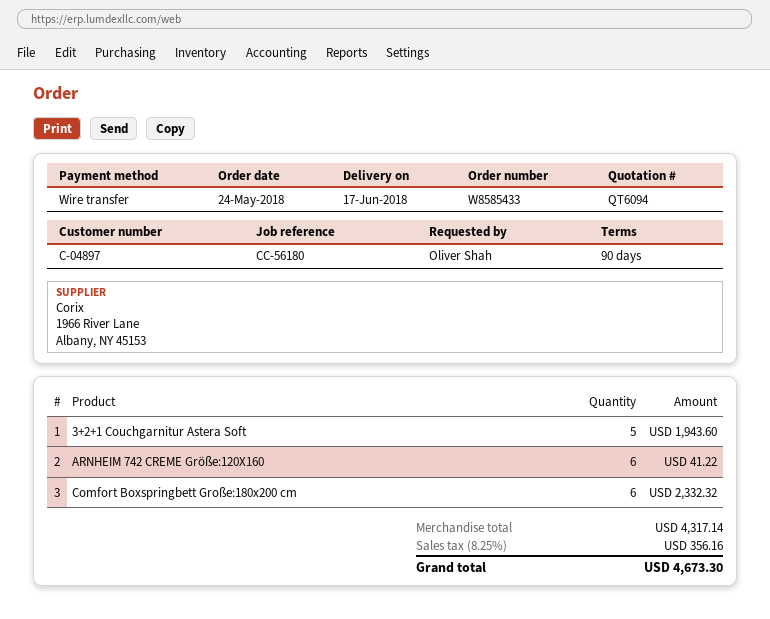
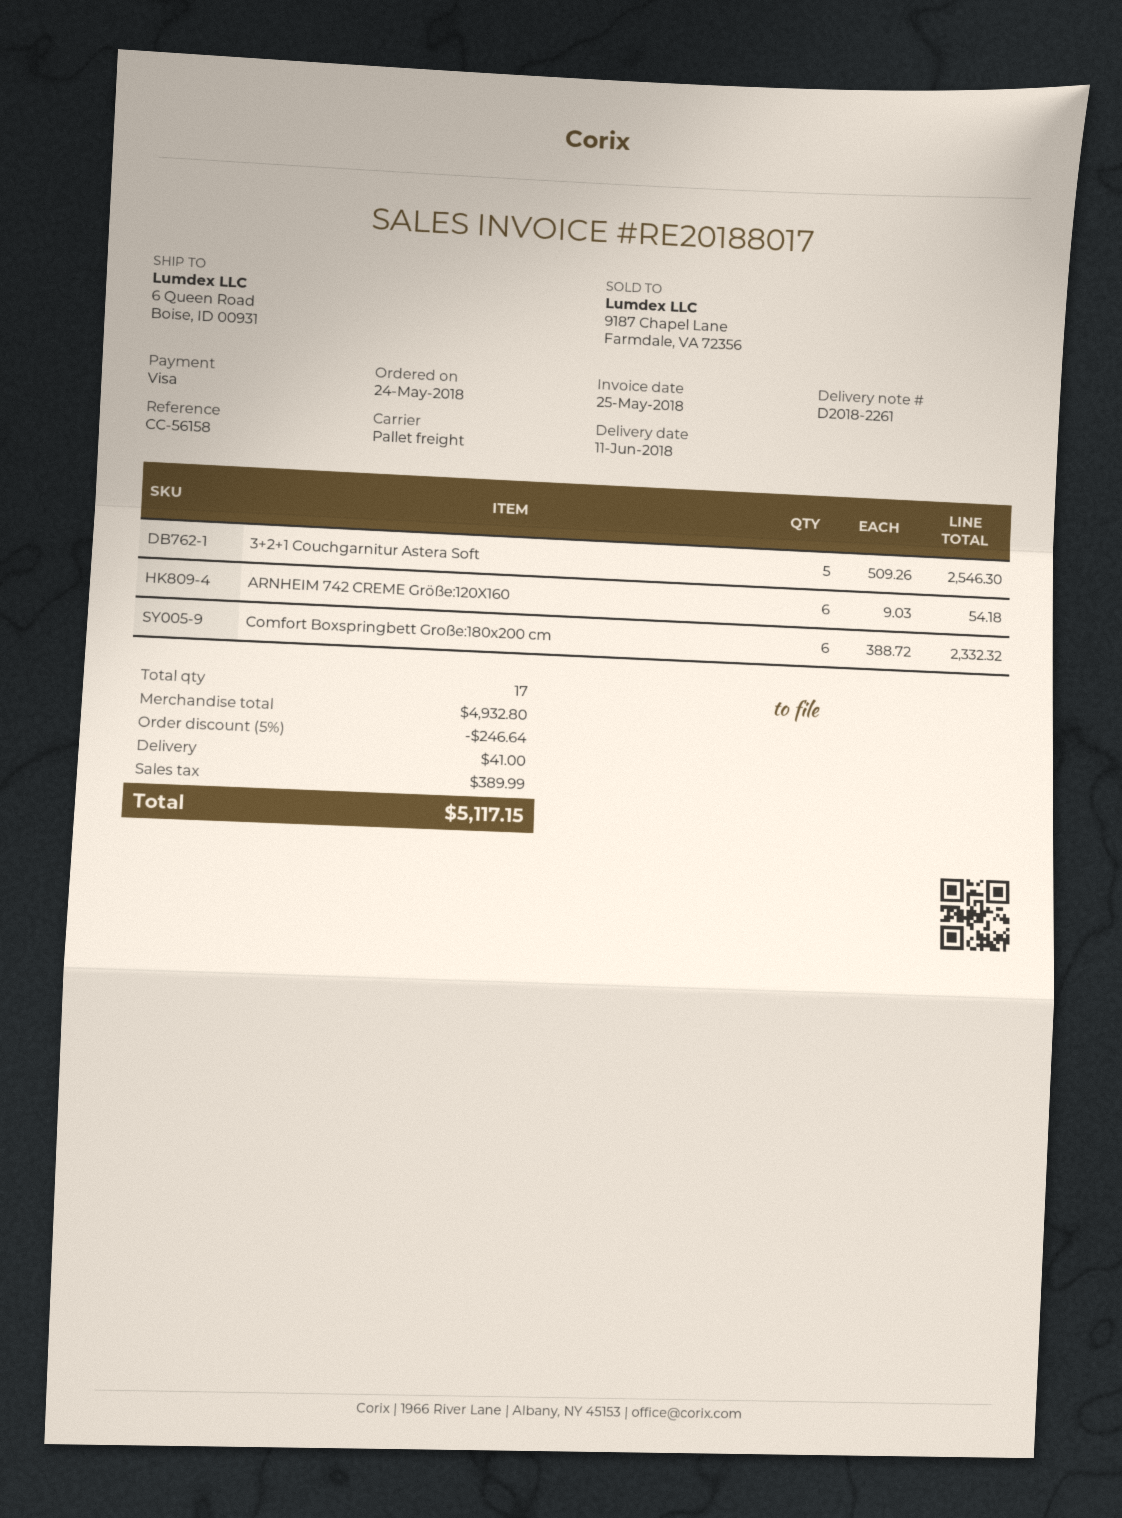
delivery date: 2018-06-17 -> 2018-06-11
reference: CC-56180 -> CC-56158
payment method: bank transfer -> Visa
3+2+1 Couchgarnitur Astera Soft: 5 for 1943.60 -> 5 for 2546.30
ARNHEIM 742 CREME Größe:120X160: 6 for 41.22 -> 6 for 54.18
subtotal: 4317.14 -> 4932.80
discount: none -> 5% = 246.64
shipping: none -> 41.00
tax: 356.16 -> 389.99
total: 4673.30 -> 5117.15

